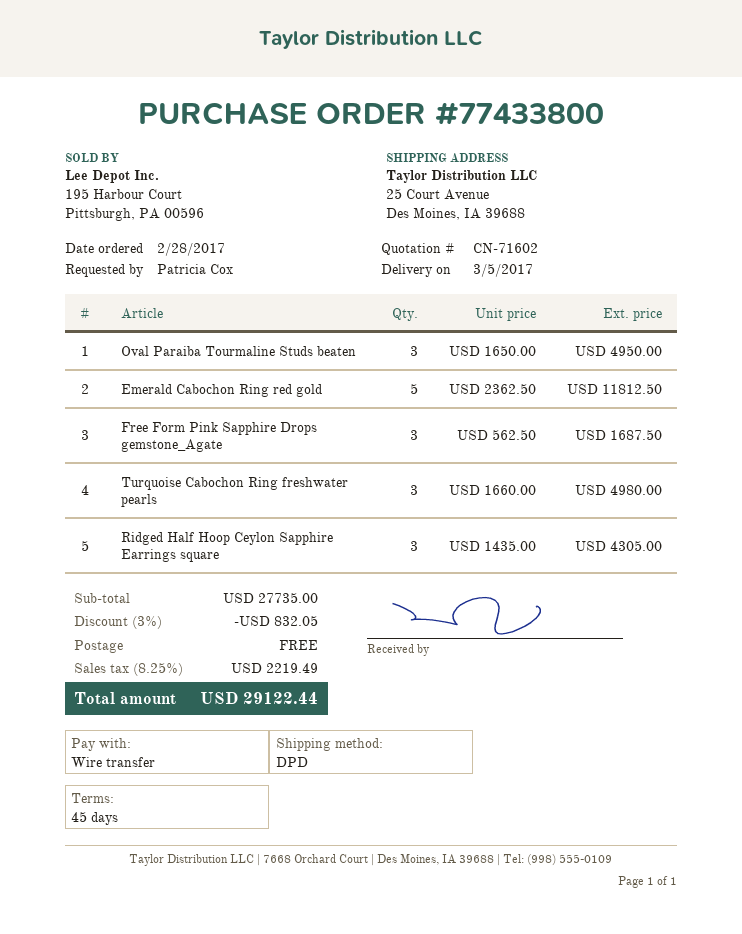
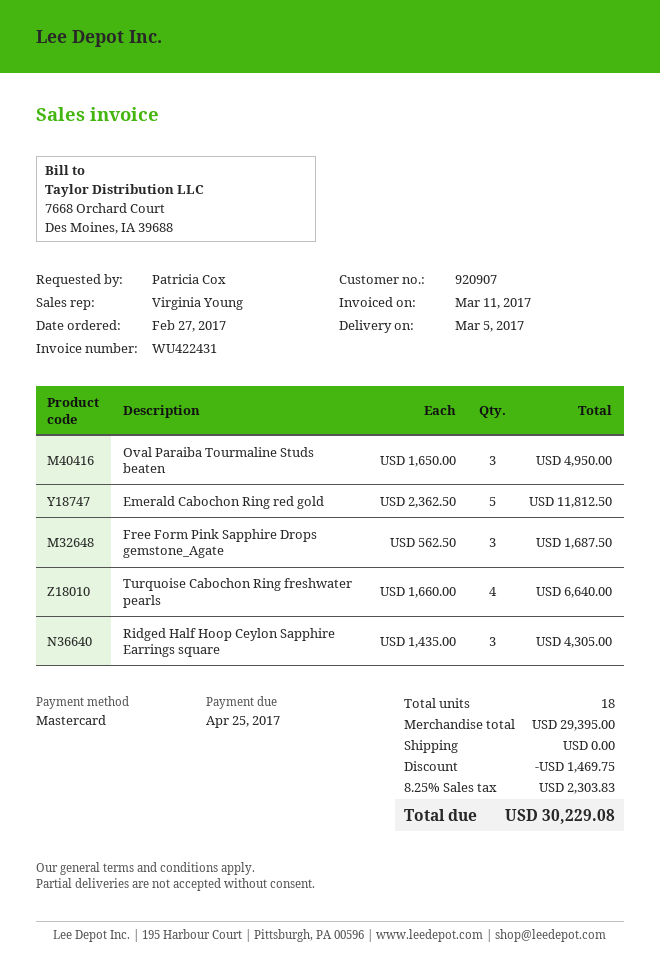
order date: 2017-02-28 -> 2017-02-27
payment method: bank transfer -> Mastercard
Turquoise Cabochon Ring freshwater pearls: 3 x 1660.00 = 4980.00 -> 4 x 1660.00 = 6640.00
subtotal: 27735.00 -> 29395.00
discount: 832.05 -> 1469.75
tax: 8.25% = 2219.49 -> 8.25% = 2303.83
total: 29122.44 -> 30229.08

